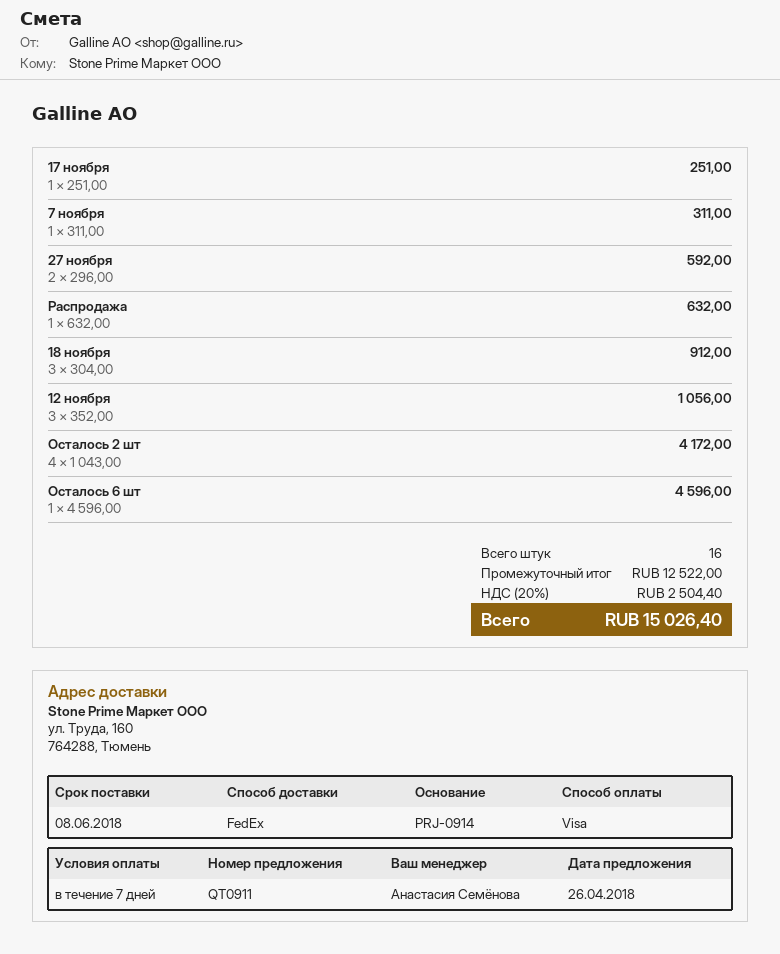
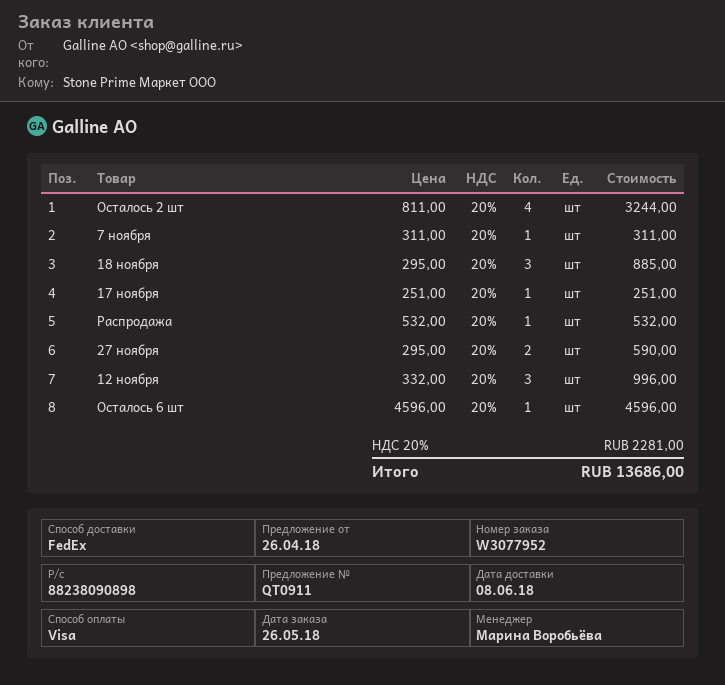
sales rep: Анастасия Семёнова -> Марина Воробьёва
27 ноября: 2 x 296.00 = 592.00 -> 2 x 295.00 = 590.00
Распродажа: 1 x 632.00 = 632.00 -> 1 x 532.00 = 532.00
18 ноября: 3 x 304.00 = 912.00 -> 3 x 295.00 = 885.00
12 ноября: 3 x 352.00 = 1056.00 -> 3 x 332.00 = 996.00
Осталось 2 шт: 4 x 1043.00 = 4172.00 -> 4 x 811.00 = 3244.00
tax: 20% = 2504.40 -> 20% = 2281.00
total: 15026.40 -> 13686.00

